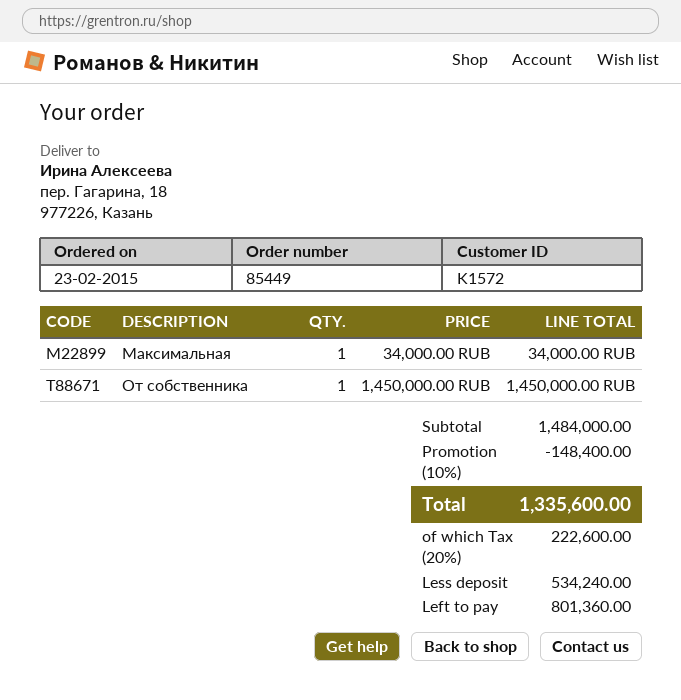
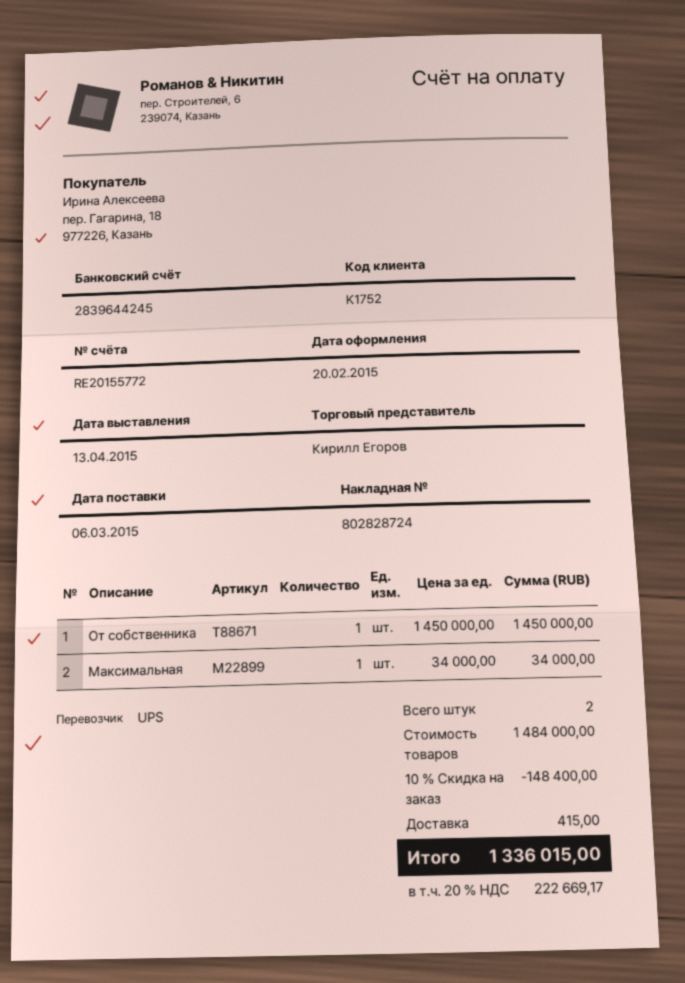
order date: 2015-02-23 -> 2015-02-20
customer number: K1572 -> K1752
shipping: none -> 415.00
tax: 20% = 222600.00 -> 20% = 222669.17
total: 1335600.00 -> 1336015.00

